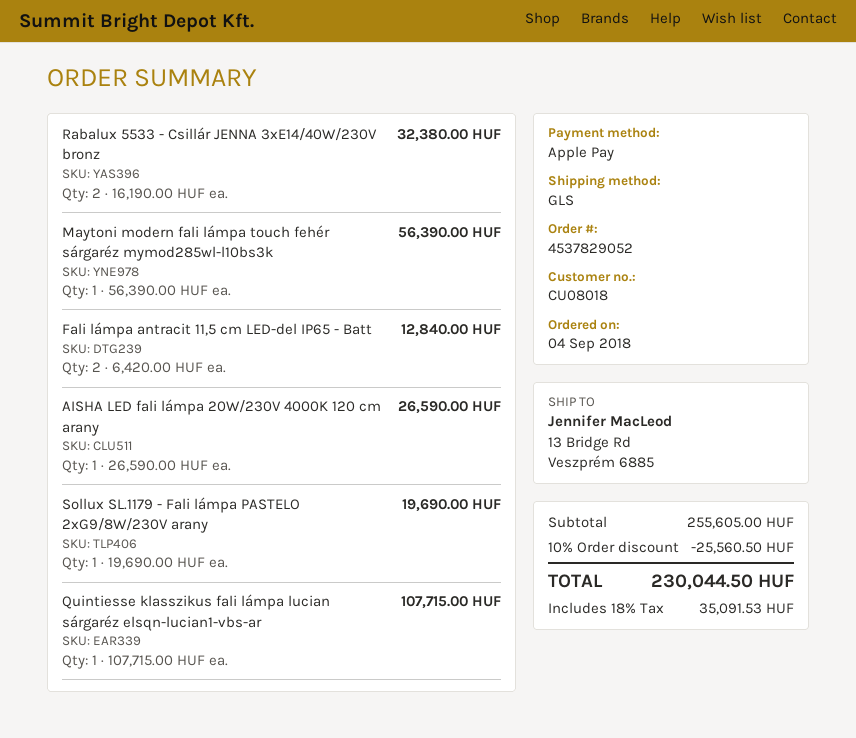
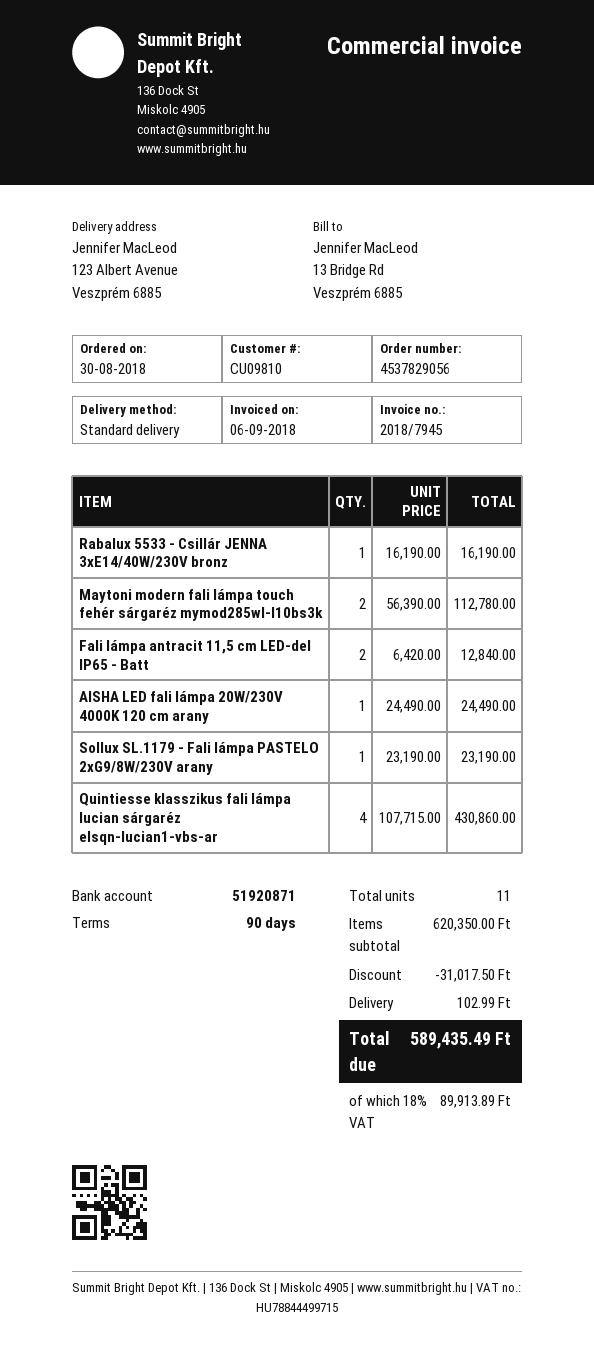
order number: 4537829052 -> 4537829056
order date: 2018-09-04 -> 2018-08-30
customer number: CU08018 -> CU09810
shipping method: GLS -> standard
ship to: 13 Bridge Rd, Veszprém 6885 -> 123 Albert Avenue, Veszprém 6885
Rabalux 5533 - Csillár JENNA 3xE14/40W/230V bronz: 2 x 16190.00 = 32380.00 -> 1 x 16190.00 = 16190.00
Maytoni modern fali lámpa touch fehér sárgaréz mymod285wl-l10bs3k: 1 x 56390.00 = 56390.00 -> 2 x 56390.00 = 112780.00
AISHA LED fali lámpa 20W/230V 4000K 120 cm arany: 1 x 26590.00 = 26590.00 -> 1 x 24490.00 = 24490.00
Sollux SL.1179 - Fali lámpa PASTELO 2xG9/8W/230V arany: 1 x 19690.00 = 19690.00 -> 1 x 23190.00 = 23190.00
Quintiesse klasszikus fali lámpa lucian sárgaréz elsqn-lucian1-vbs-ar: 1 x 107715.00 = 107715.00 -> 4 x 107715.00 = 430860.00
subtotal: 255605.00 -> 620350.00
discount: 25560.50 -> 31017.50
shipping: none -> 102.99
tax: 18% = 35091.53 -> 18% = 89913.89
total: 230044.50 -> 589435.49

